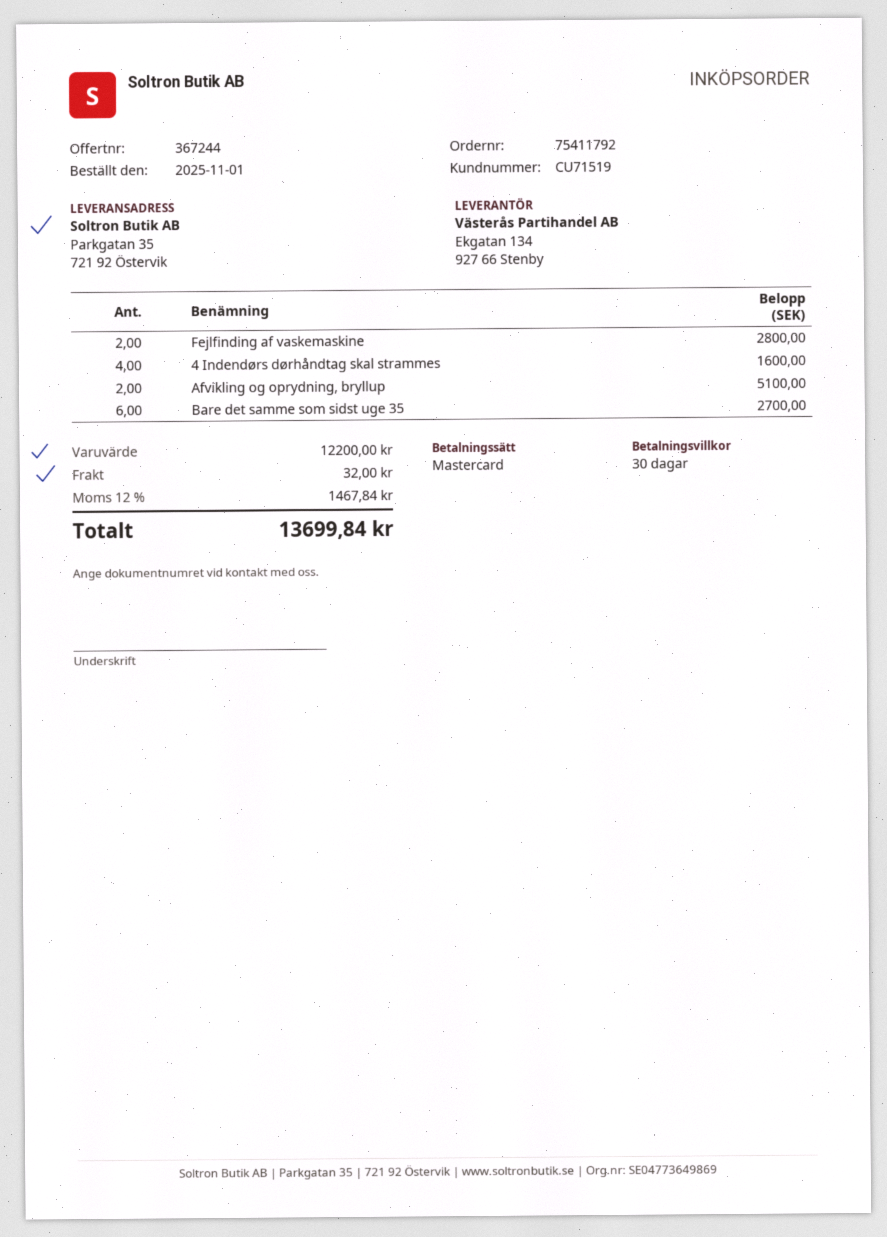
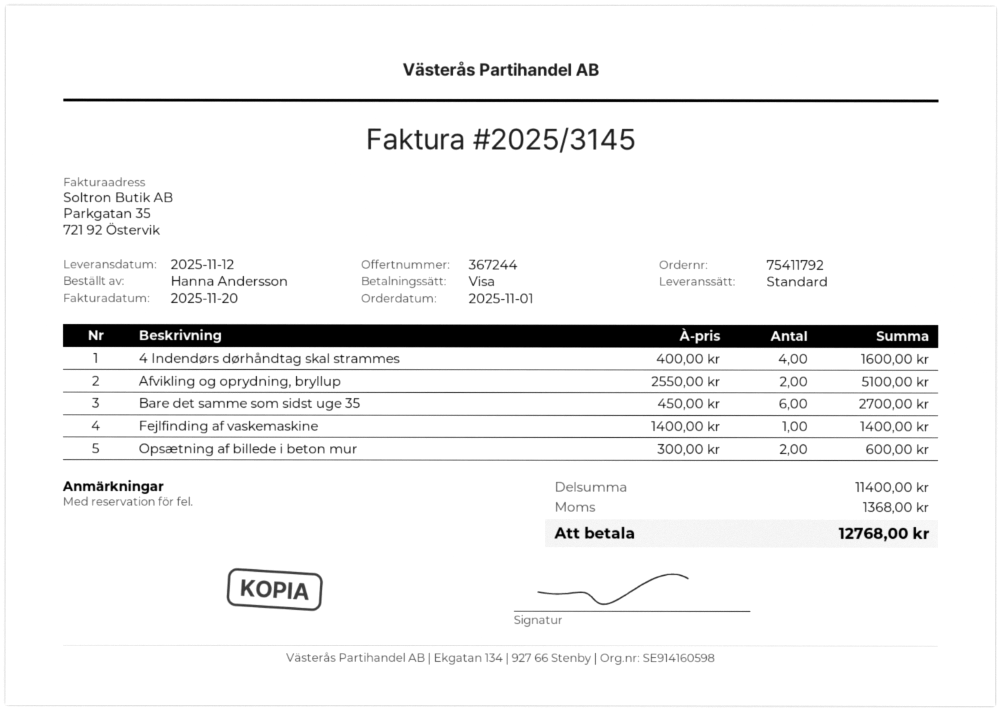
payment method: Mastercard -> Visa
Fejlfinding af vaskemaskine: 2 for 2800.00 -> 1 for 1400.00
Opsætning af billede i beton mur: none -> 2 for 600.00
subtotal: 12200.00 -> 11400.00
shipping: 32.00 -> none
tax: 1467.84 -> 1368.00
total: 13699.84 -> 12768.00

